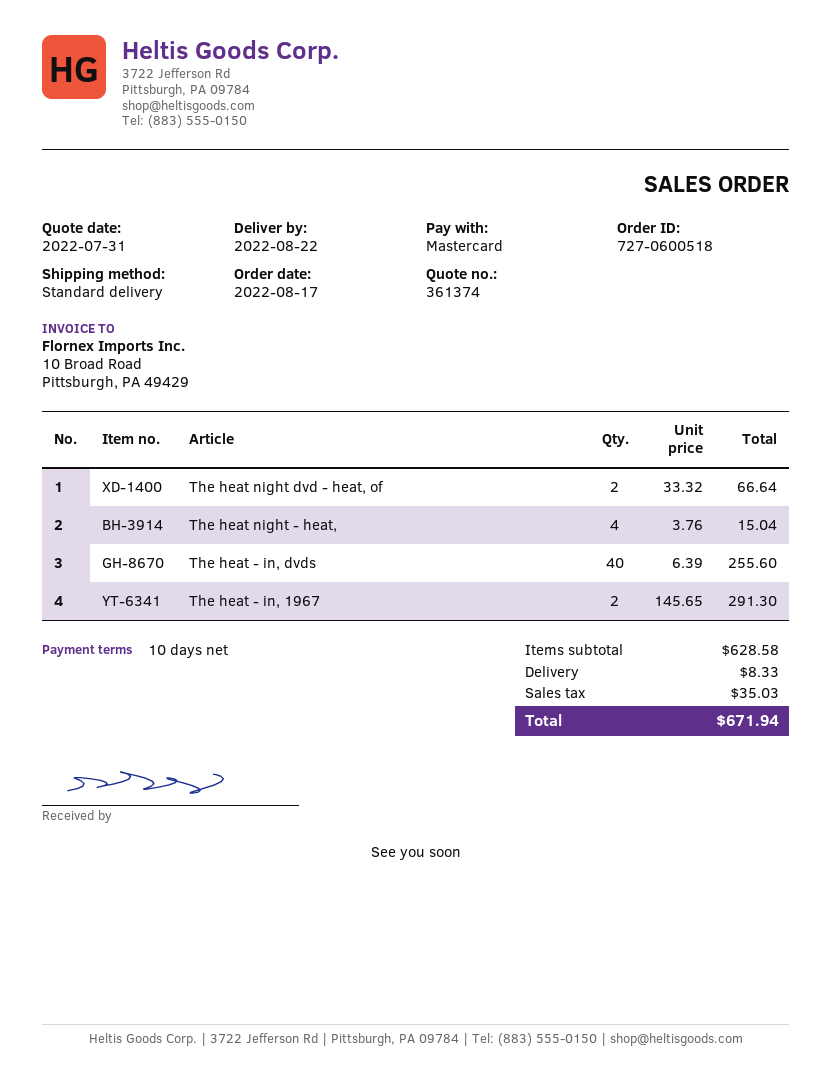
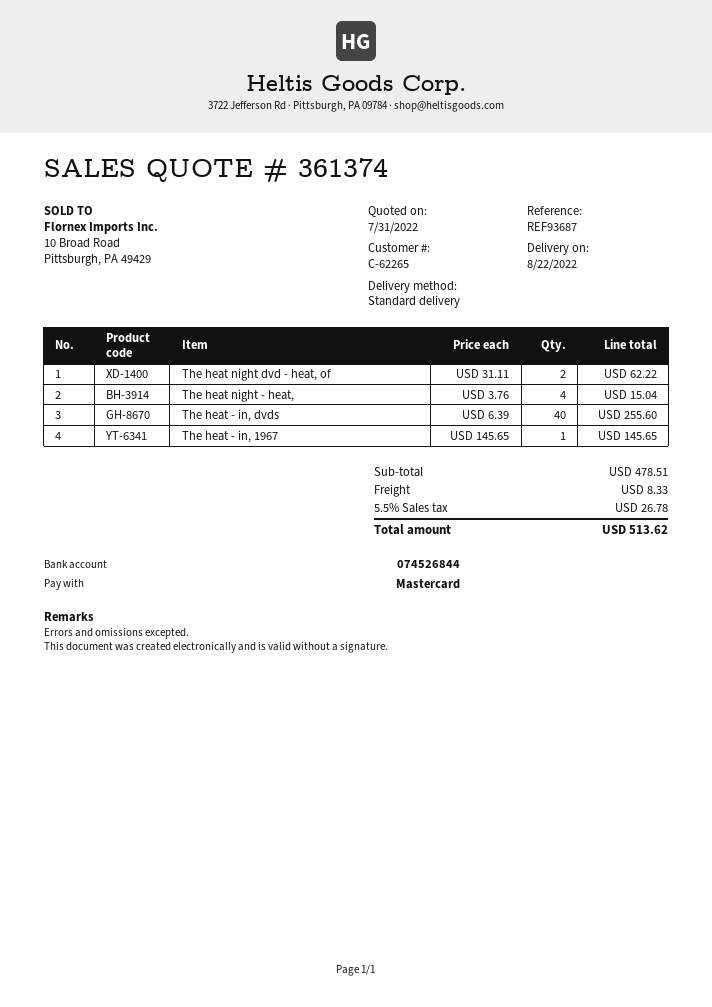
The heat night dvd - heat, of: 2 x 33.32 = 66.64 -> 2 x 31.11 = 62.22
The heat - in, 1967: 2 x 145.65 = 291.30 -> 1 x 145.65 = 145.65
subtotal: 628.58 -> 478.51
tax: 35.03 -> 26.78
total: 671.94 -> 513.62

